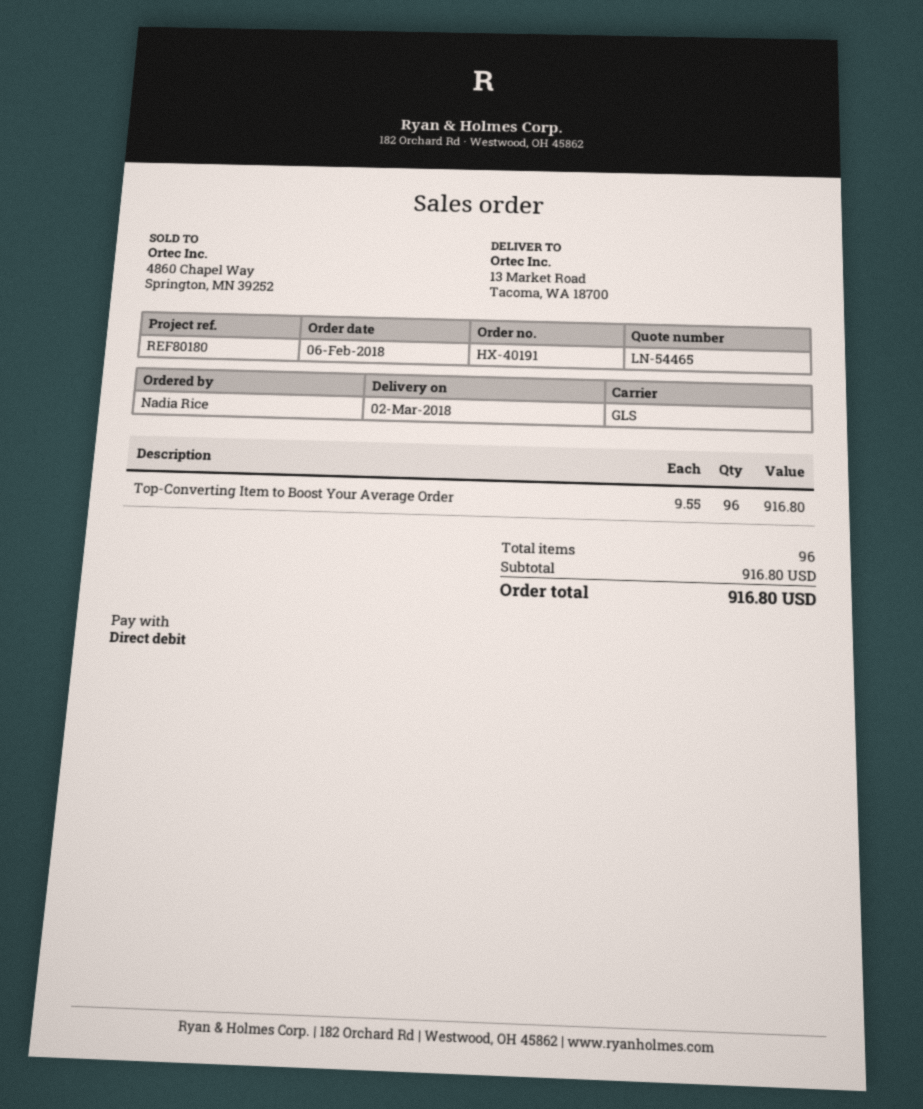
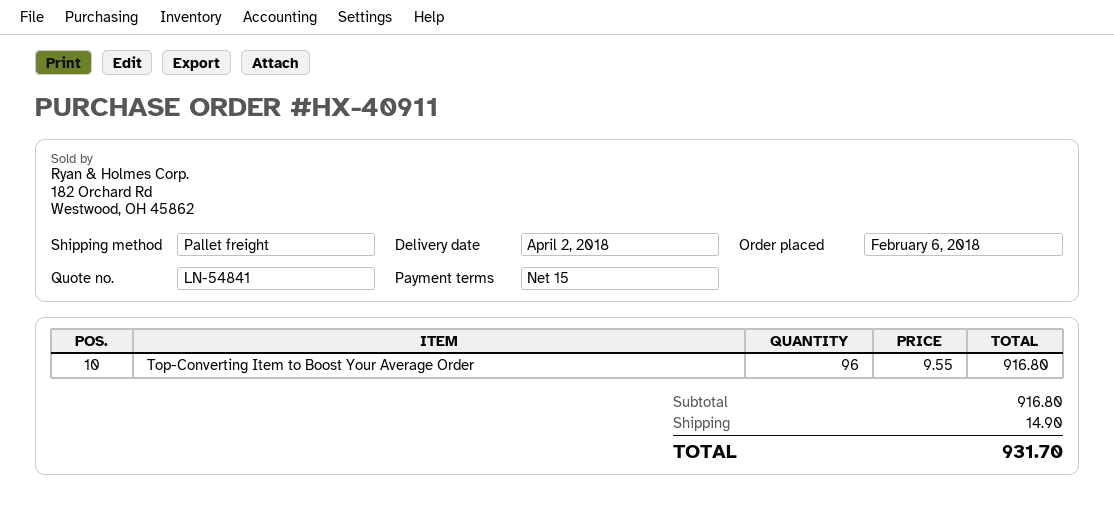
quote number: LN-54465 -> LN-54841
order number: HX-40191 -> HX-40911
delivery date: 2018-03-02 -> 2018-04-02
shipping method: GLS -> pallet freight
shipping: none -> 14.90
total: 916.80 -> 931.70

